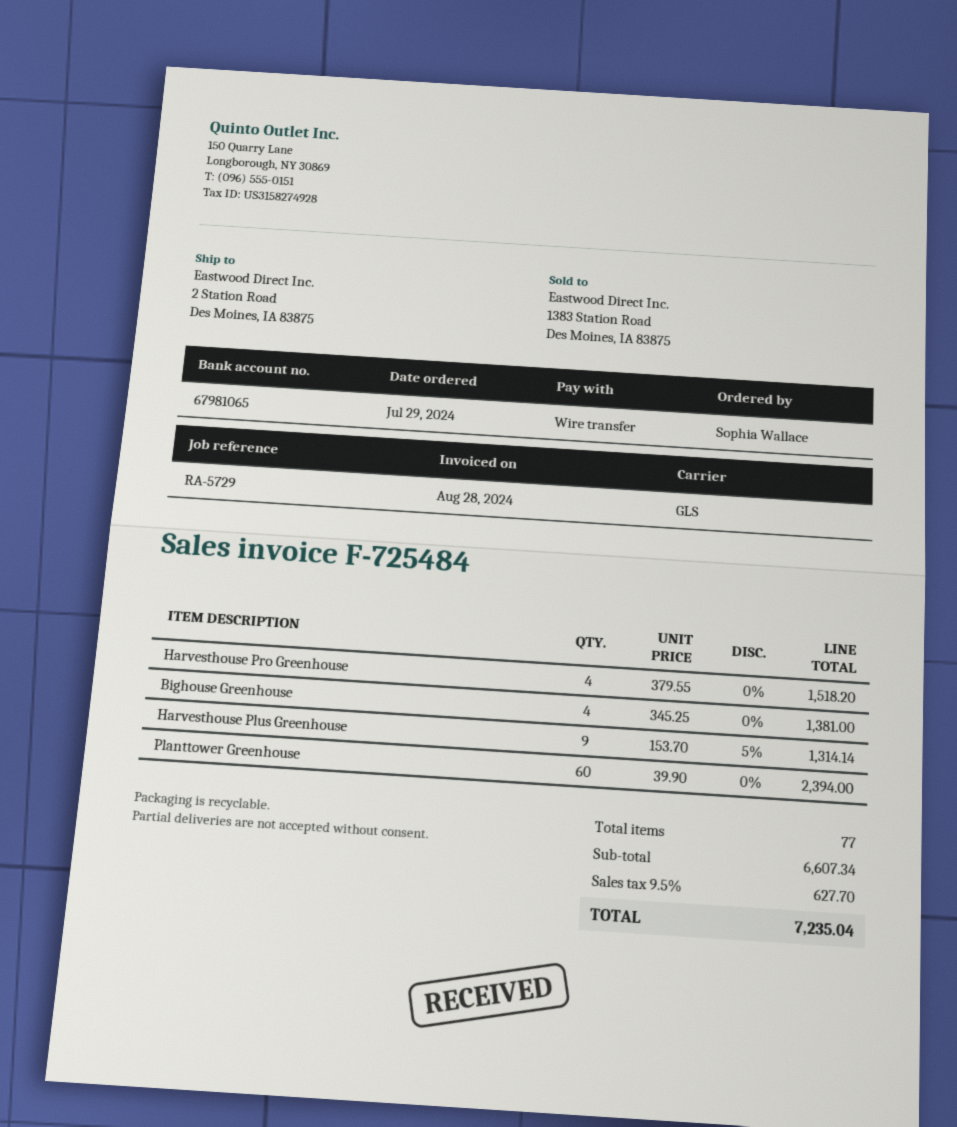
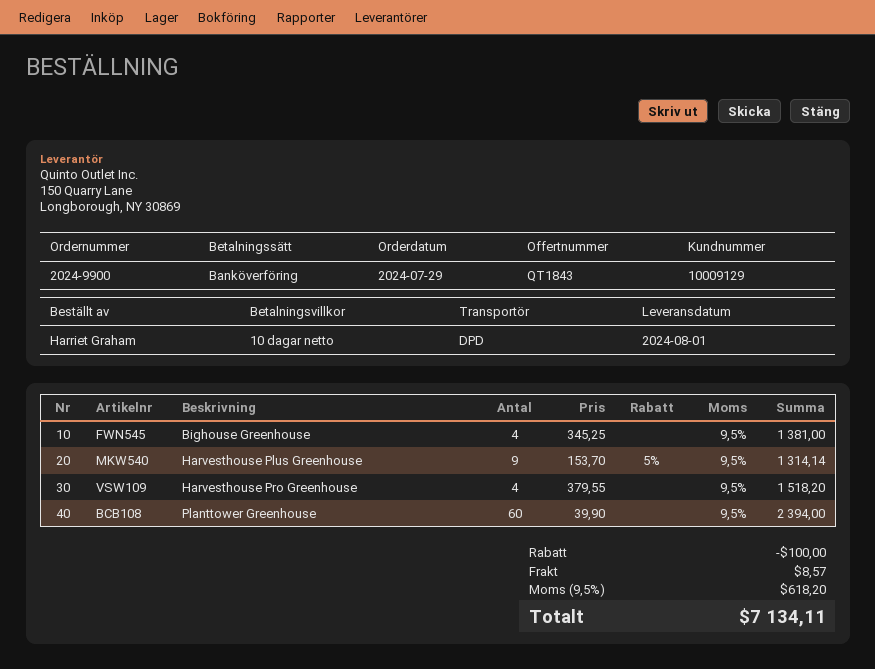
ordered by: Sophia Wallace -> Harriet Graham
shipping method: GLS -> DPD
discount: none -> 100.00
shipping: none -> 8.57
tax: 9.5% = 627.70 -> 9.5% = 618.20
total: 7235.04 -> 7134.11

